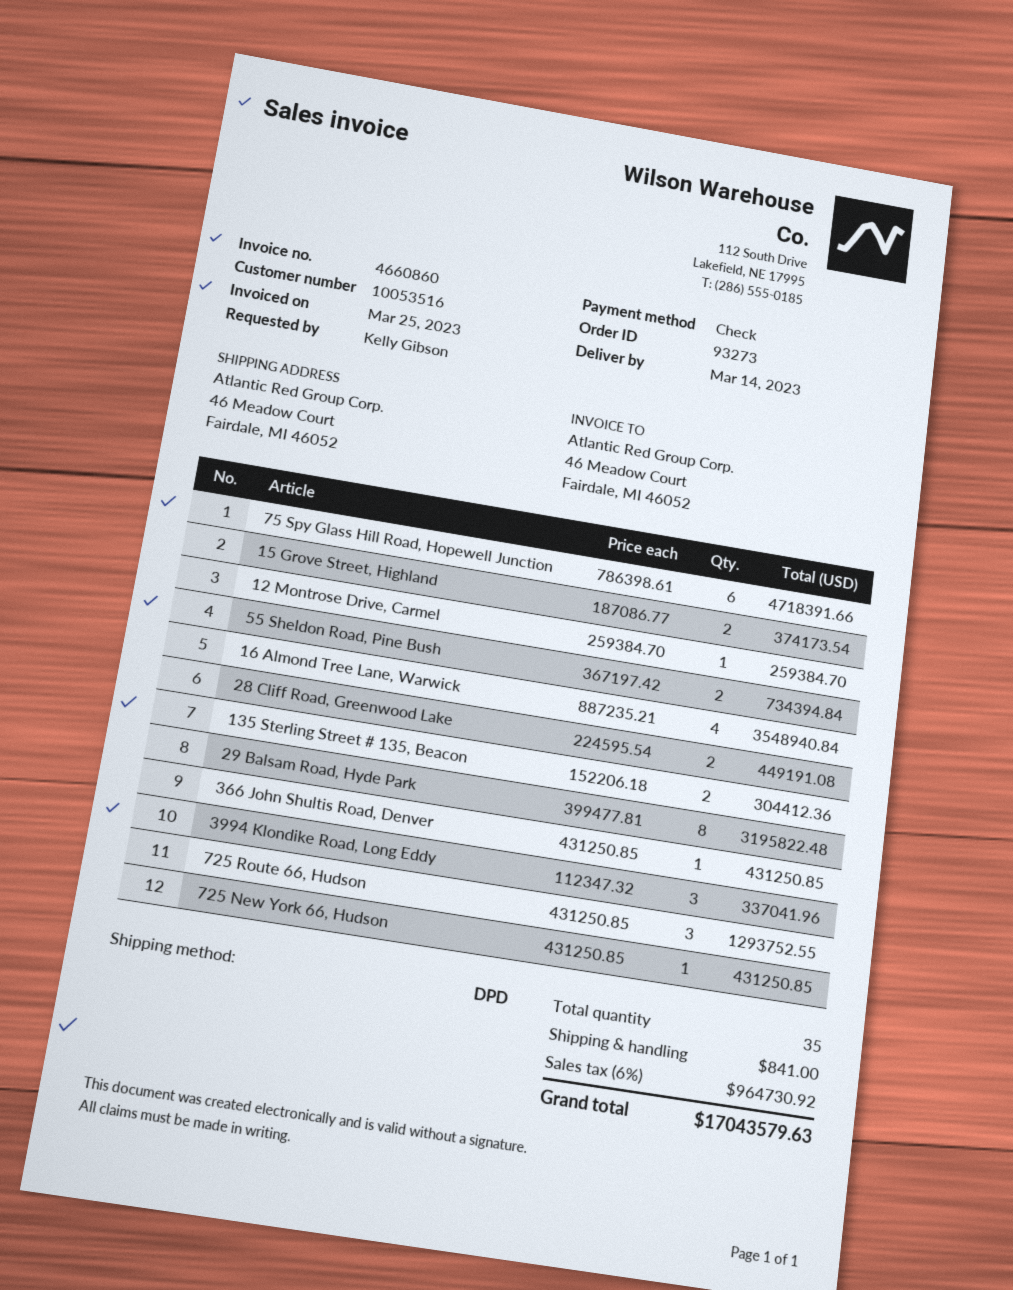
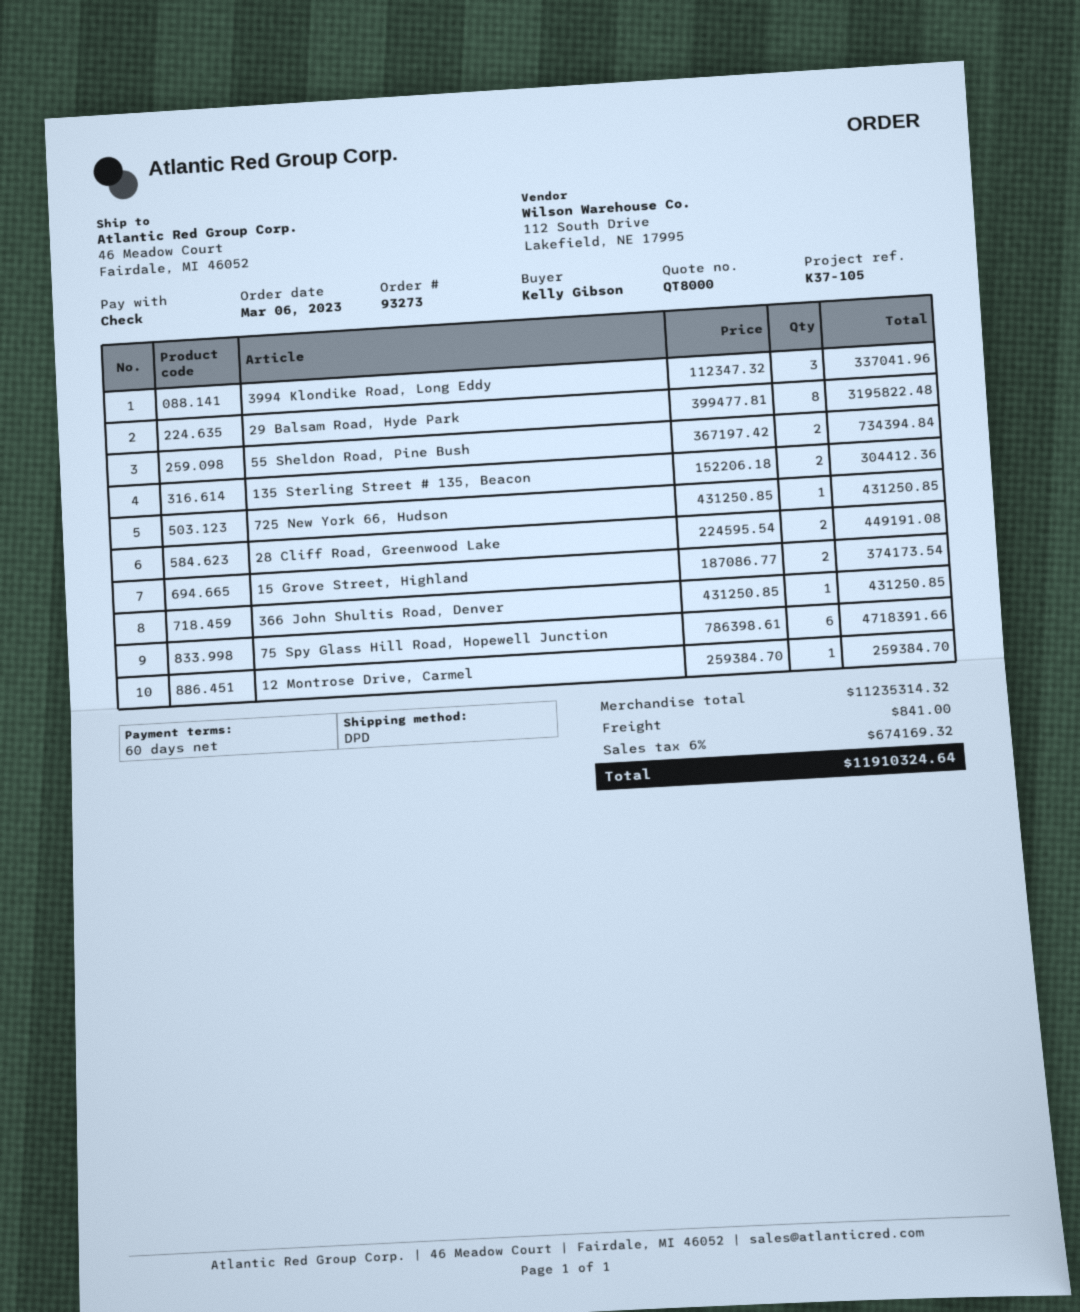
16 Almond Tree Lane, Warwick: 4 x 887235.21 = 3548940.84 -> none
725 Route 66, Hudson: 3 x 431250.85 = 1293752.55 -> none
tax: 6% = 964730.92 -> 6% = 674169.32
total: 17043579.63 -> 11910324.64

